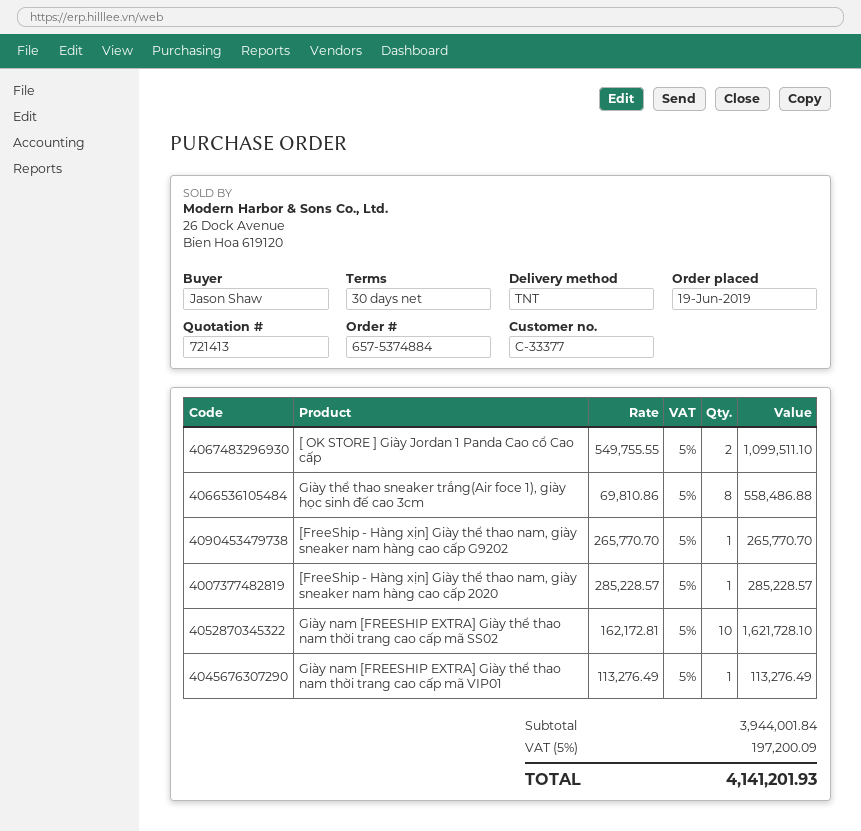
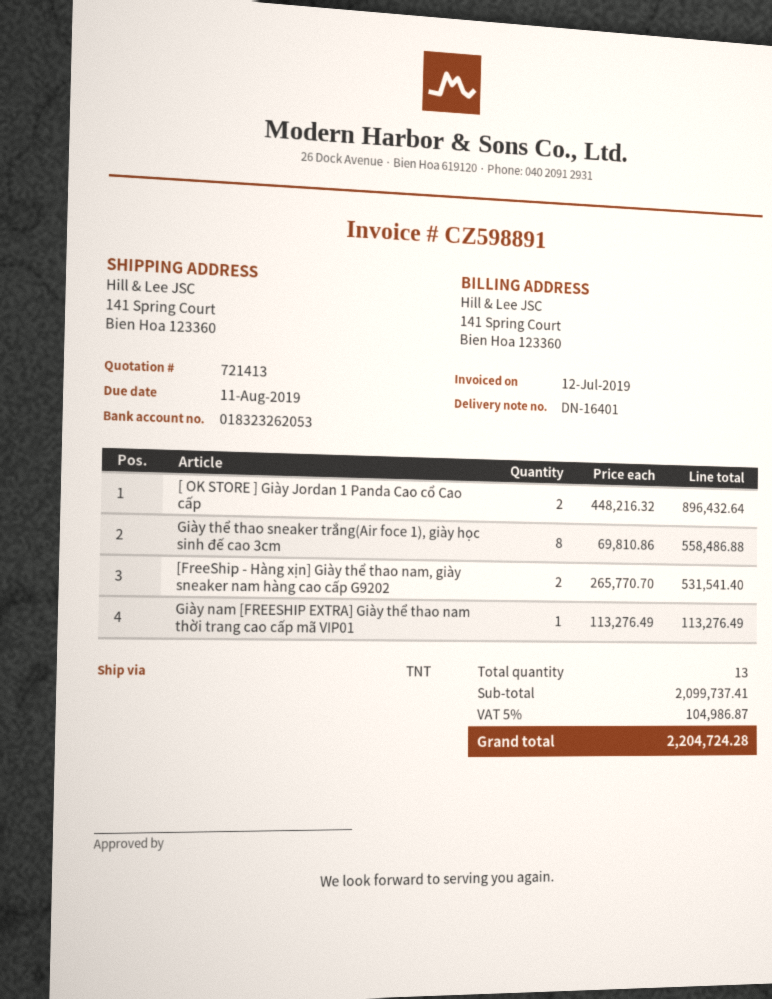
[ OK STORE ] Giày Jordan 1 Panda Cao cổ Cao cấp: 2 x 549755.55 = 1099511.10 -> 2 x 448216.32 = 896432.64
[FreeShip - Hàng xịn] Giày thể thao nam, giày sneaker nam hàng cao cấp G9202: 1 x 265770.70 = 265770.70 -> 2 x 265770.70 = 531541.40
[FreeShip - Hàng xịn] Giày thể thao nam, giày sneaker nam hàng cao cấp 2020: 1 x 285228.57 = 285228.57 -> none
Giày nam [FREESHIP EXTRA] Giày thể thao nam thời trang cao cấp mã SS02: 10 x 162172.81 = 1621728.10 -> none
subtotal: 3944001.84 -> 2099737.41
tax: 5% = 197200.09 -> 5% = 104986.87
total: 4141201.93 -> 2204724.28

